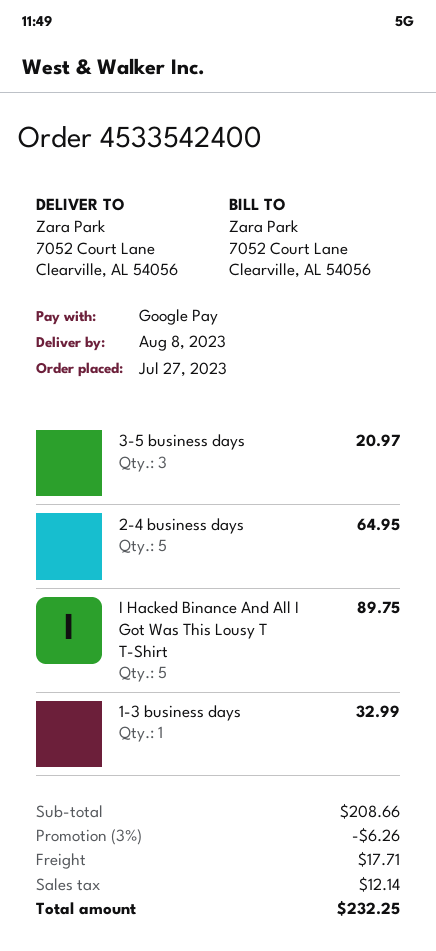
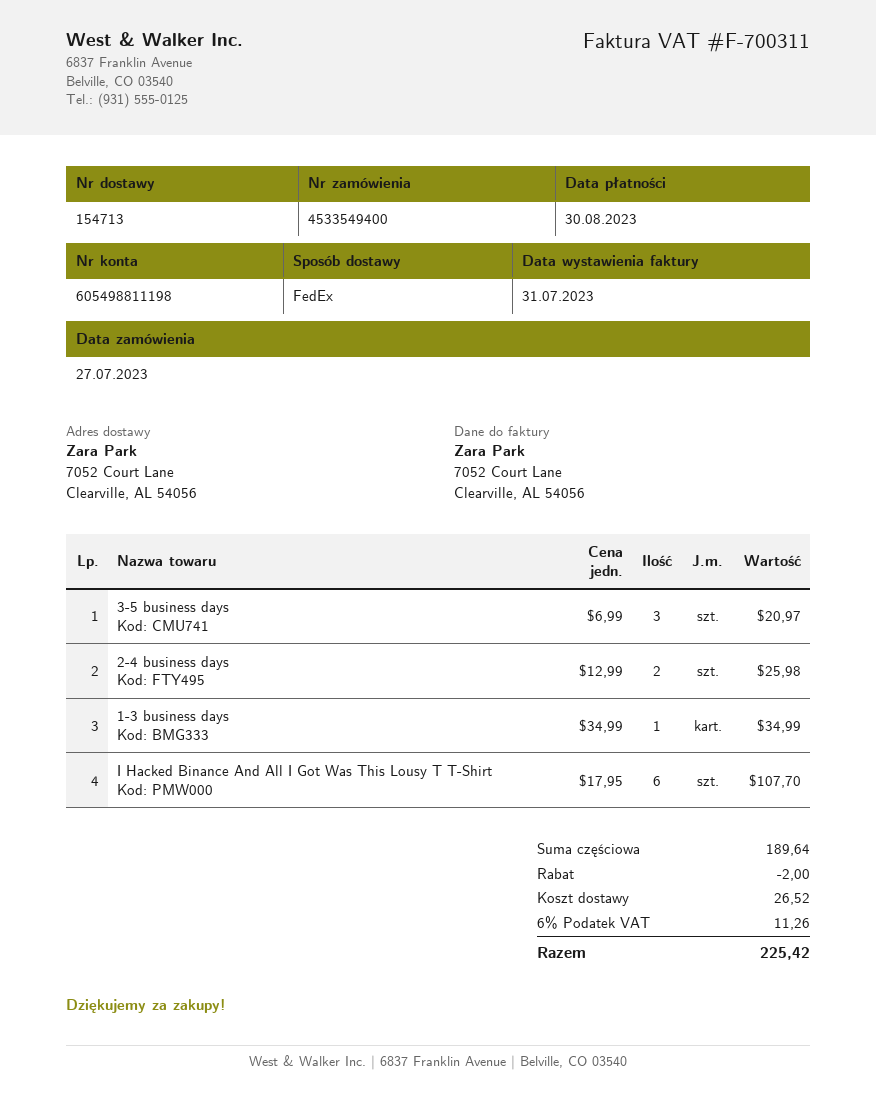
order number: 4533542400 -> 4533549400
2-4 business days: 5 for 64.95 -> 2 for 25.98
I Hacked Binance And All I Got Was This Lousy T T-Shirt: 5 for 89.75 -> 6 for 107.70
1-3 business days: 1 for 32.99 -> 1 for 34.99
subtotal: 208.66 -> 189.64
discount: 6.26 -> 2.00
shipping: 17.71 -> 26.52
tax: 12.14 -> 11.26
total: 232.25 -> 225.42

